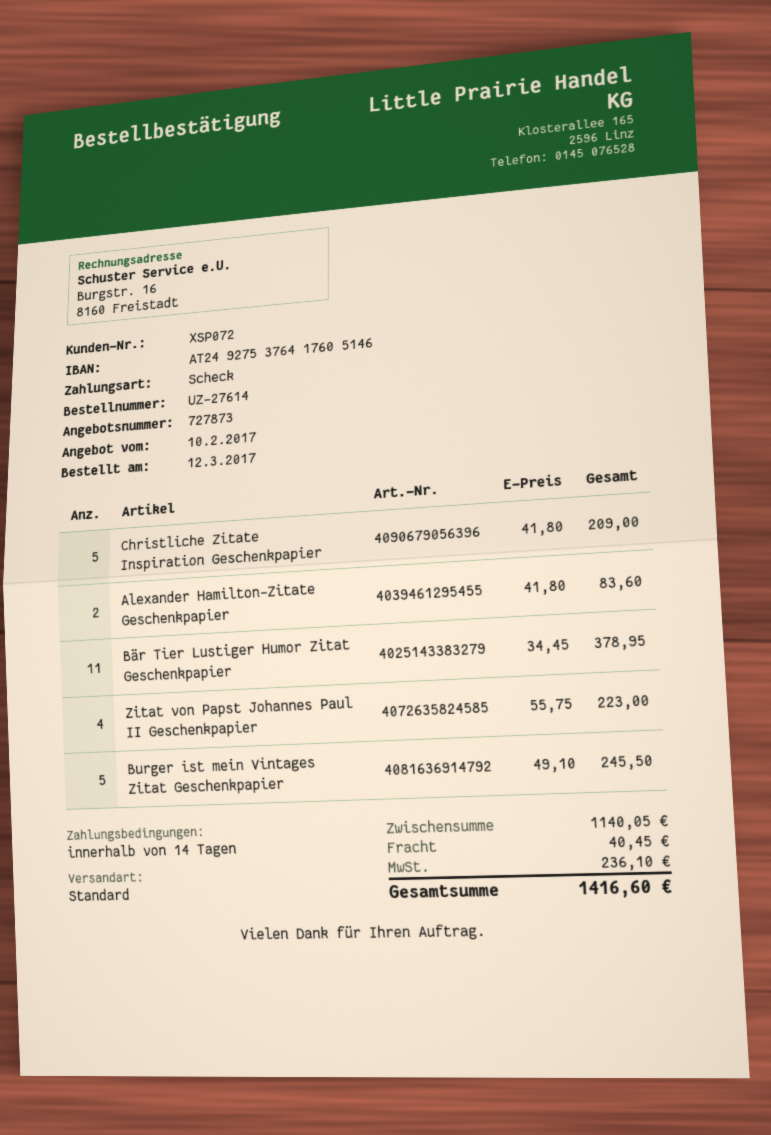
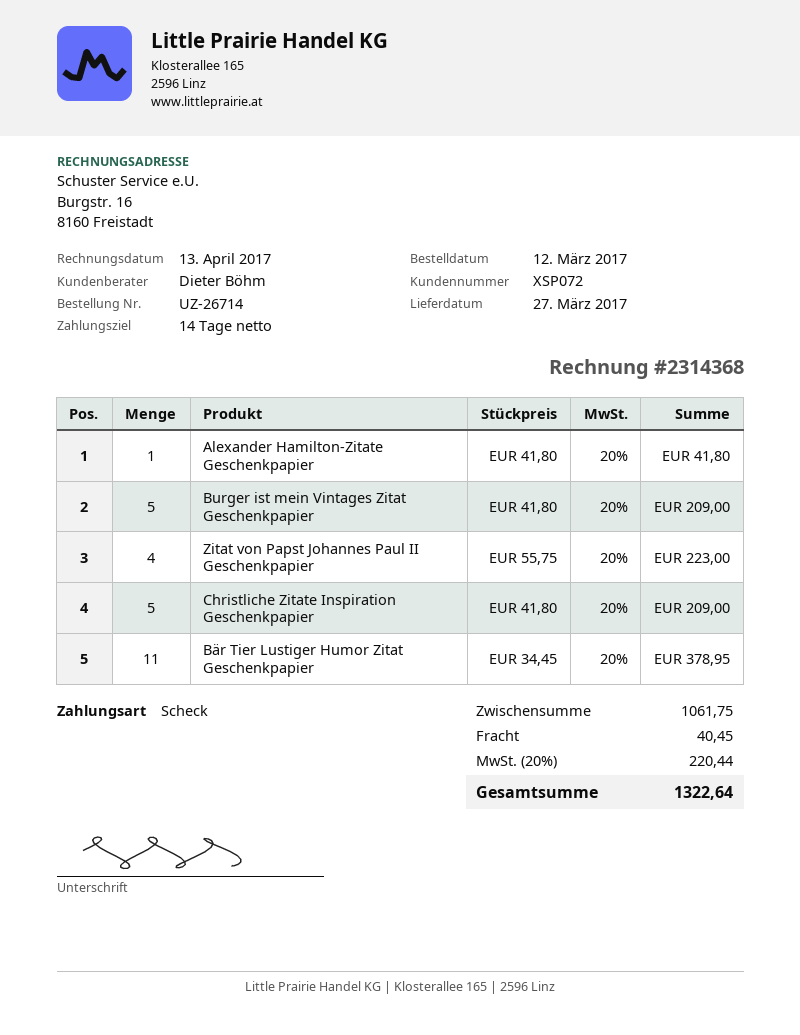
order number: UZ-27614 -> UZ-26714
Alexander Hamilton-Zitate Geschenkpapier: 2 x 41.80 = 83.60 -> 1 x 41.80 = 41.80
Burger ist mein Vintages Zitat Geschenkpapier: 5 x 49.10 = 245.50 -> 5 x 41.80 = 209.00
subtotal: 1140.05 -> 1061.75
tax: 236.10 -> 220.44
total: 1416.60 -> 1322.64

